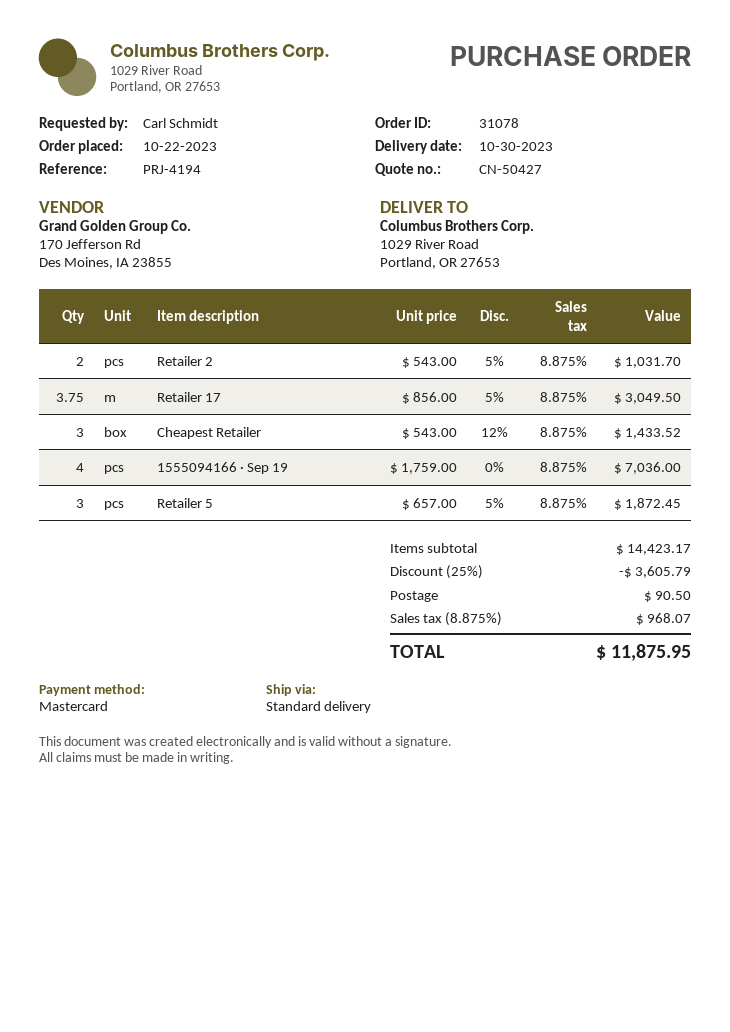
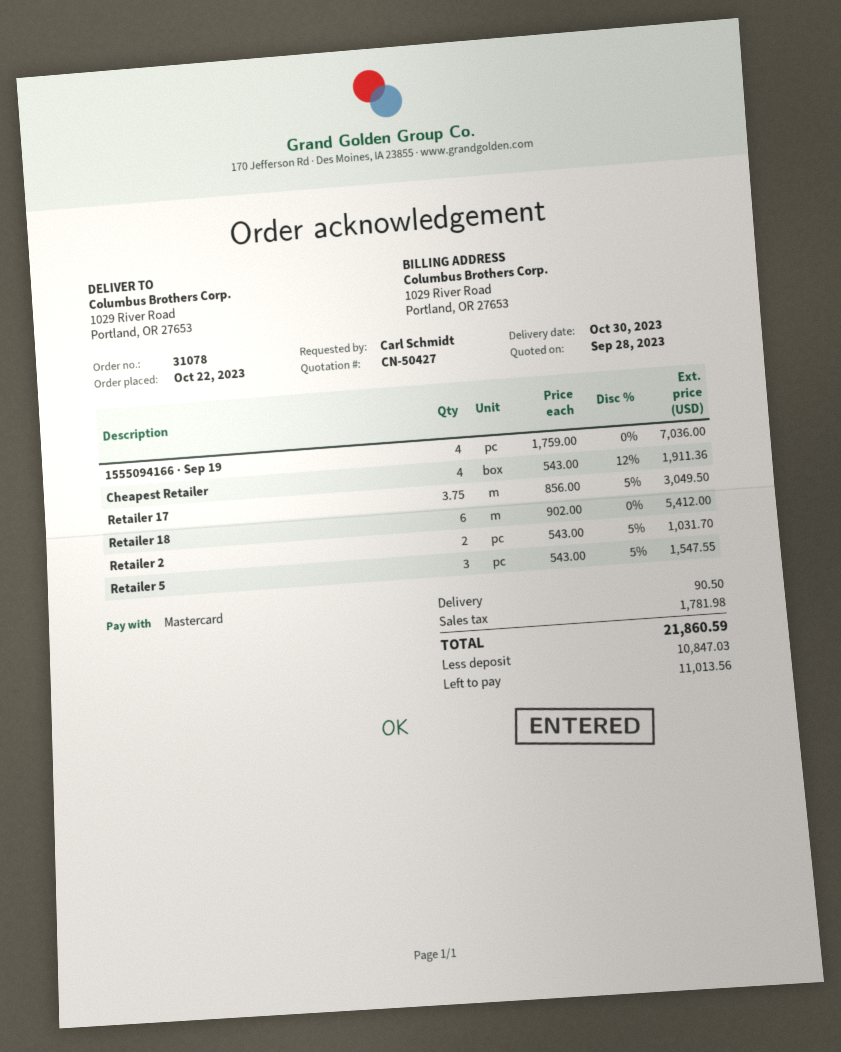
Cheapest Retailer: 3 x 543.00 - 12% = 1433.52 -> 4 x 543.00 - 12% = 1911.36
Retailer 5: 3 x 657.00 - 5% = 1872.45 -> 3 x 543.00 - 5% = 1547.55
Retailer 18: none -> 6 x 902.00 = 5412.00
discount: 25% = 3605.79 -> none
tax: 968.07 -> 1781.98
total: 11875.95 -> 21860.59

